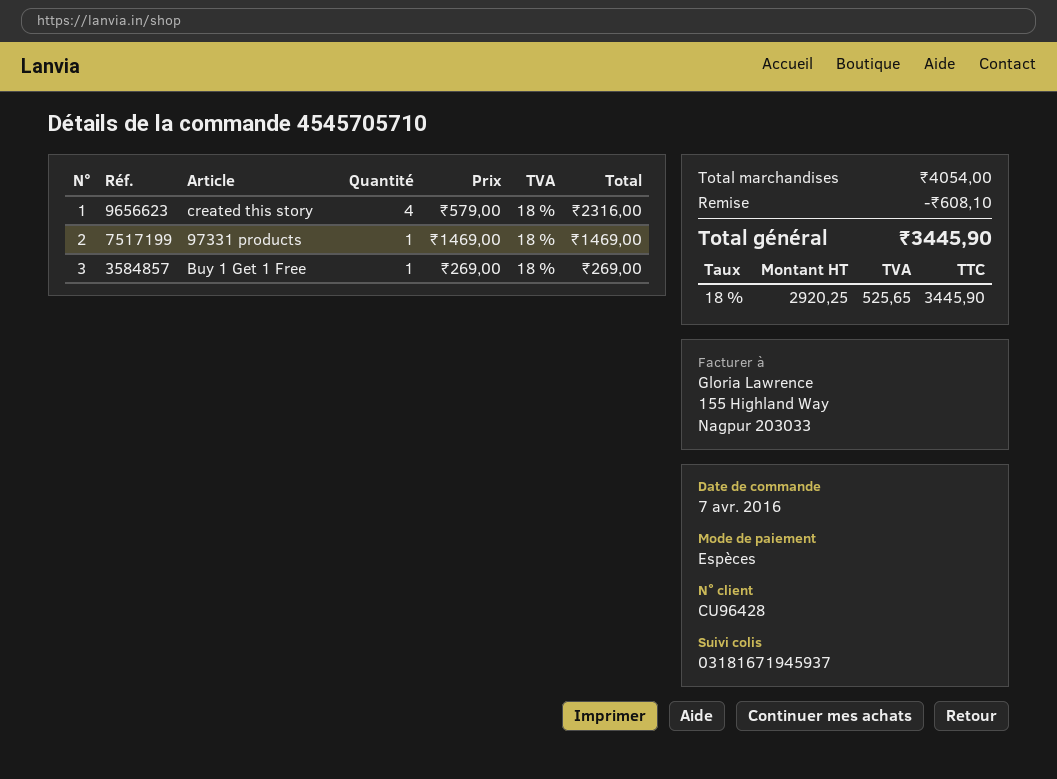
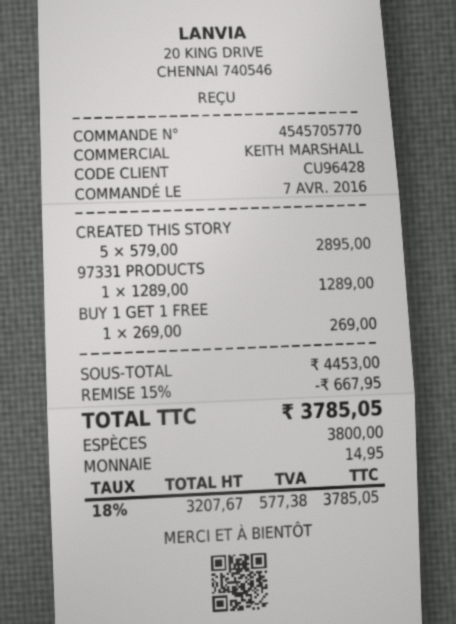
order number: 4545705710 -> 4545705770
created this story: 4 x 579.00 = 2316.00 -> 5 x 579.00 = 2895.00
97331 products: 1 x 1469.00 = 1469.00 -> 1 x 1289.00 = 1289.00
subtotal: 4054.00 -> 4453.00
discount: 608.10 -> 667.95
net: 2920.25 -> 3207.67
tax: 18% = 525.65 -> 18% = 577.38
total: 3445.90 -> 3785.05

